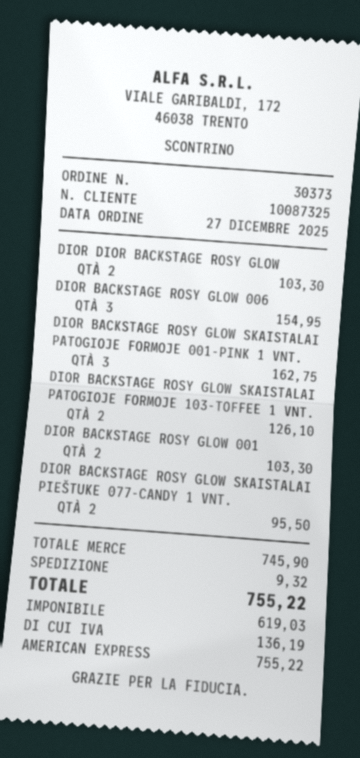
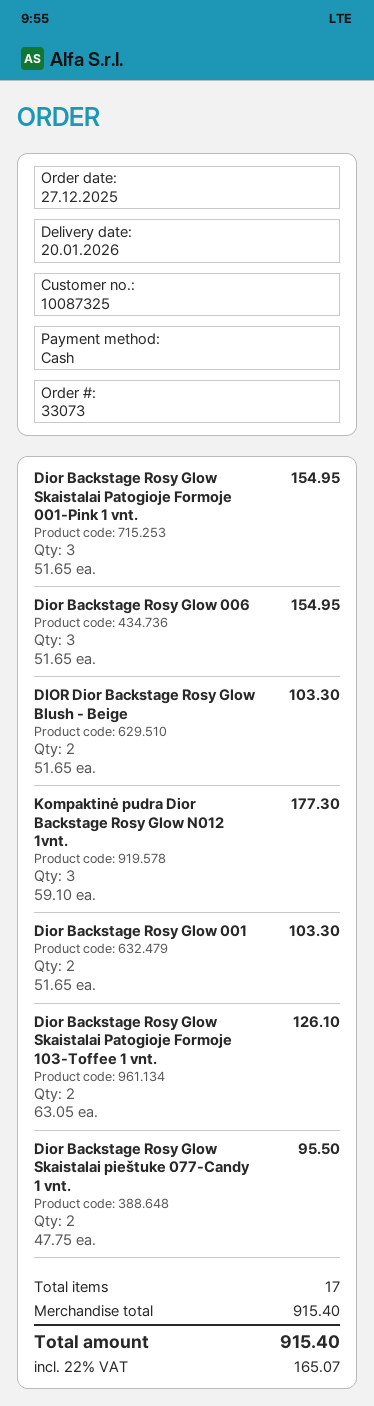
order number: 30373 -> 33073
payment method: American Express -> cash
DIOR BACKSTAGE ROSY GLOW SKAISTALAI PATOGIOJE FORMOJE 001-PINK 1 VNT.: 3 for 162.75 -> 3 for 154.95
Kompaktinė pudra Dior Backstage Rosy Glow N012 1vnt.: none -> 3 for 177.30
subtotal: 745.90 -> 915.40
shipping: 9.32 -> none
tax: 136.19 -> 165.07
total: 755.22 -> 915.40

